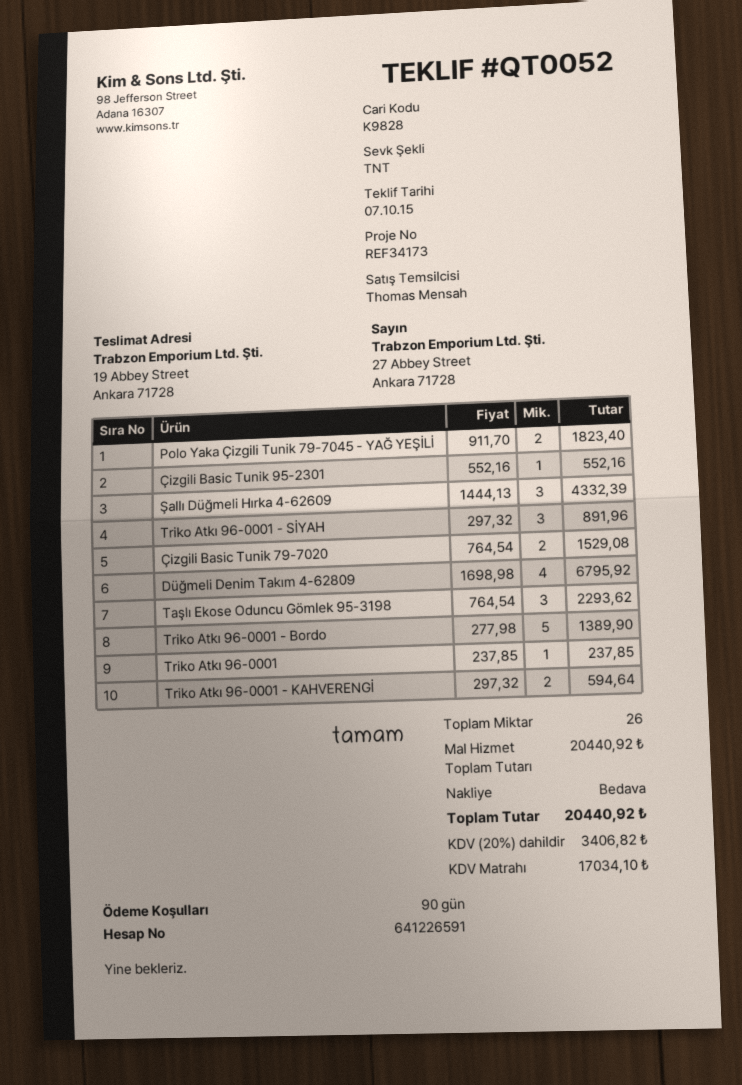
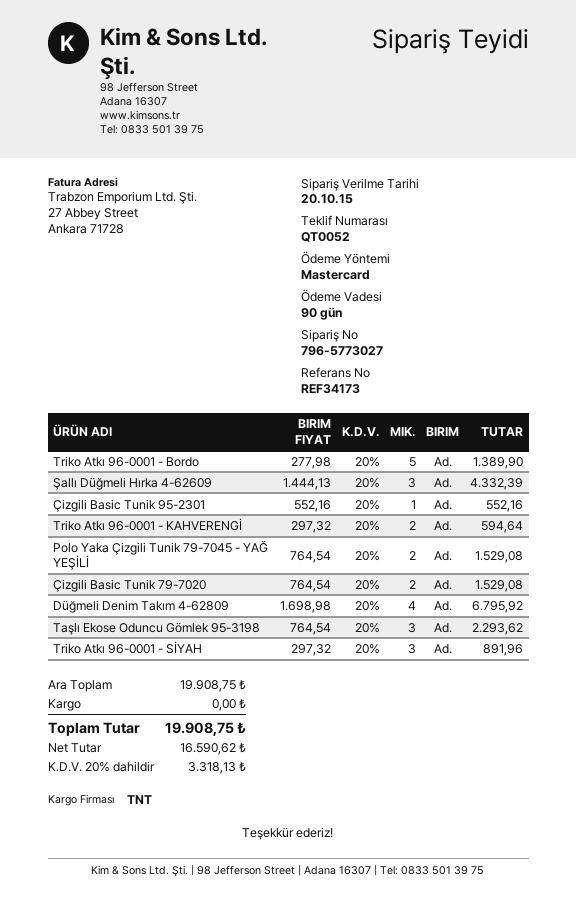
Polo Yaka Çizgili Tunik 79-7045 - YAĞ YEŞİLİ: 2 x 911.70 = 1823.40 -> 2 x 764.54 = 1529.08
Triko Atkı 96-0001: 1 x 237.85 = 237.85 -> none
subtotal: 20440.92 -> 19908.75
net: 17034.10 -> 16590.62
tax: 20% = 3406.82 -> 20% = 3318.13
total: 20440.92 -> 19908.75

